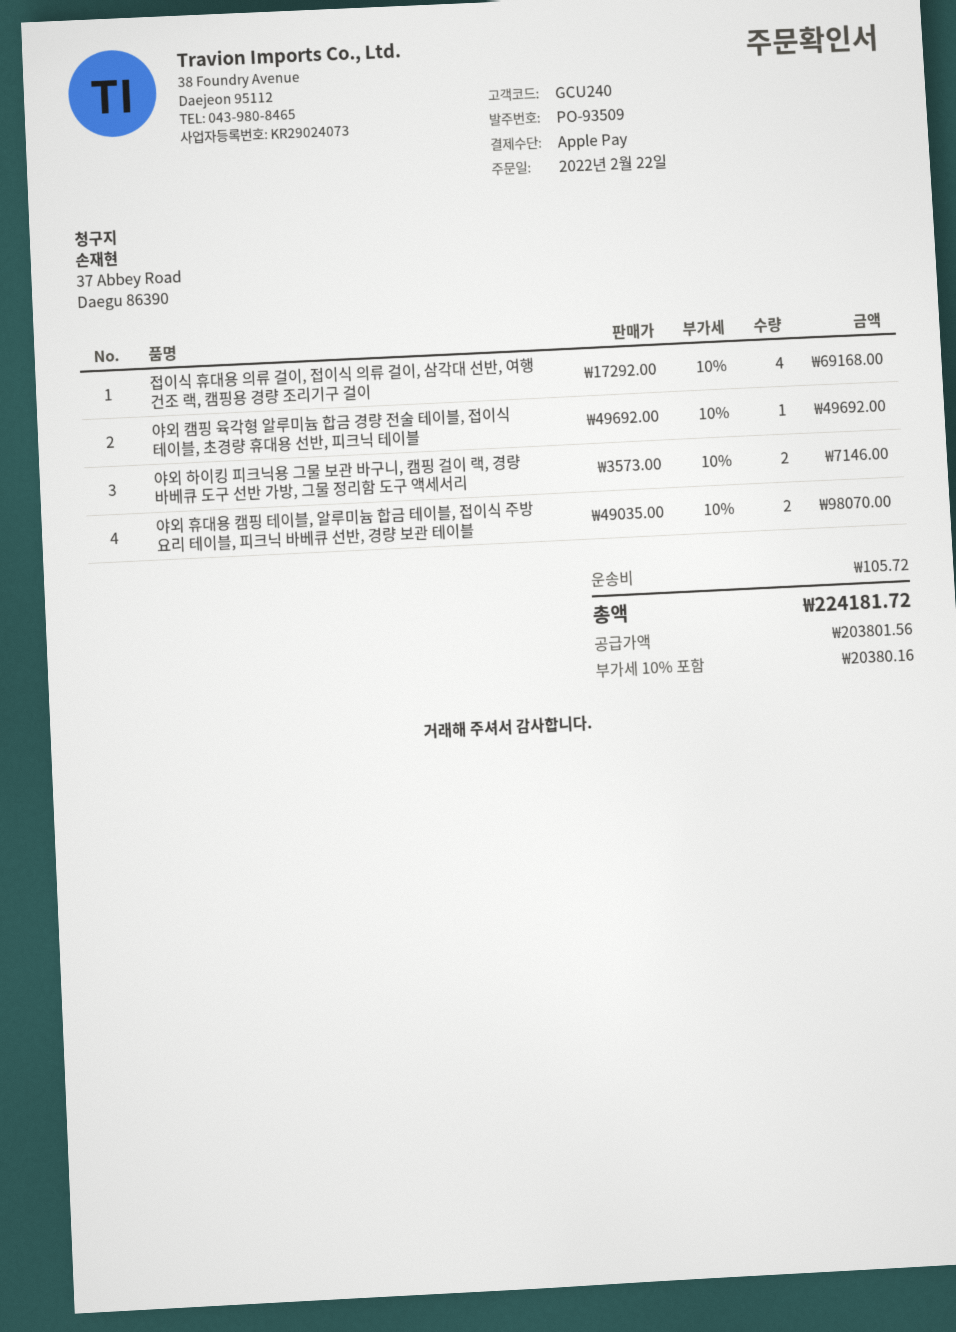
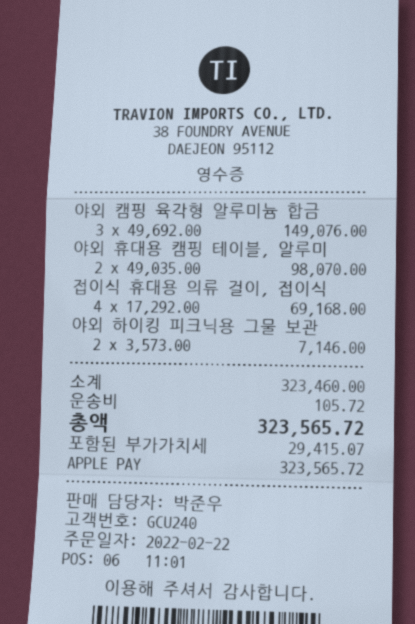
야외 캠핑 육각형 알루미늄 합금 경량 전술 테이블, 접이식 테이블, 초경량 휴대용 선반, 피크닉 테이블: 1 x 49692.00 = 49692.00 -> 3 x 49692.00 = 149076.00
tax: 20380.16 -> 29415.07
total: 224181.72 -> 323565.72

